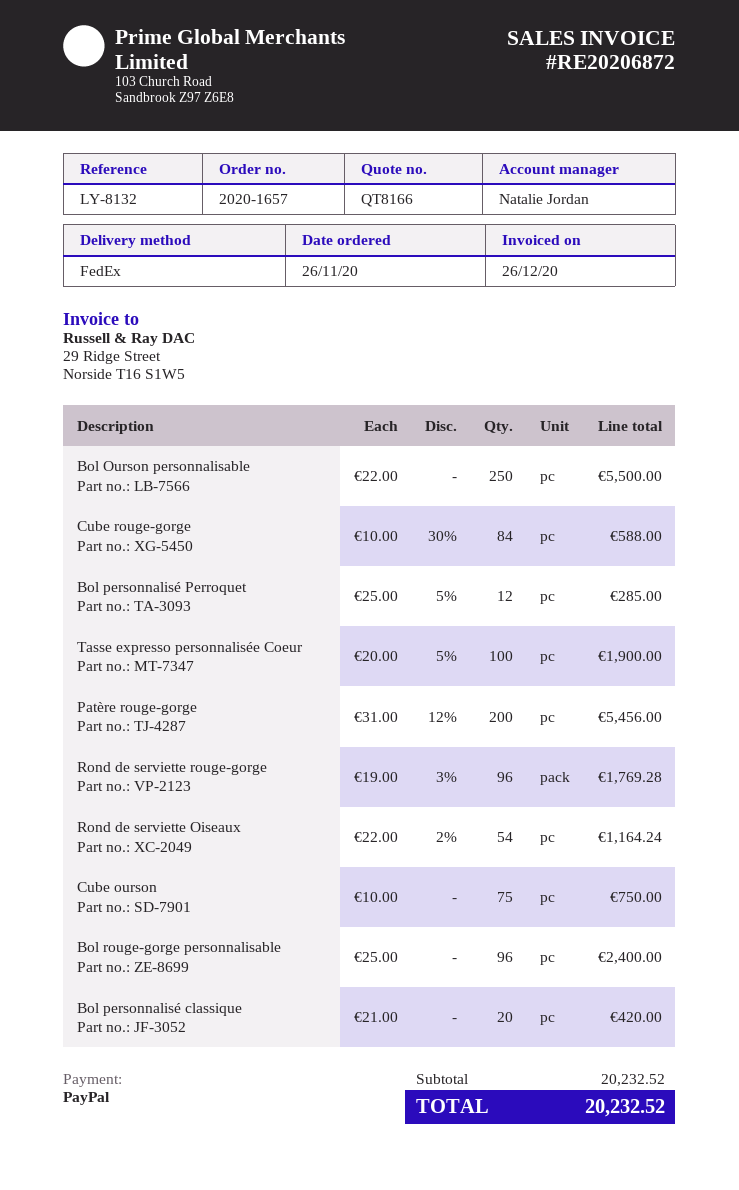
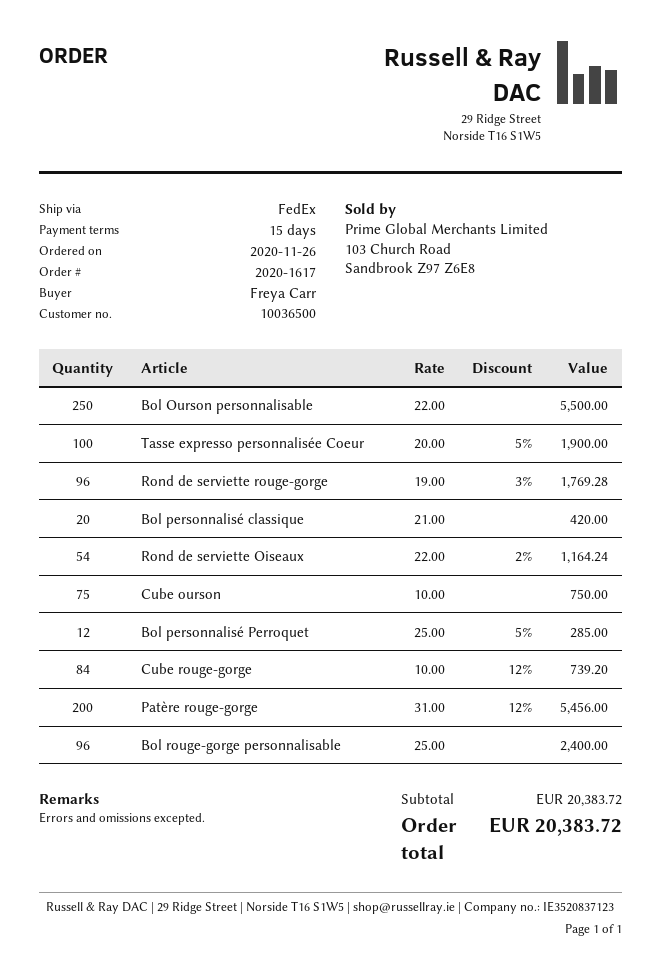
order number: 2020-1657 -> 2020-1617
Cube rouge-gorge: 84 x 10.00 - 30% = 588.00 -> 84 x 10.00 - 12% = 739.20
subtotal: 20232.52 -> 20383.72
total: 20232.52 -> 20383.72

